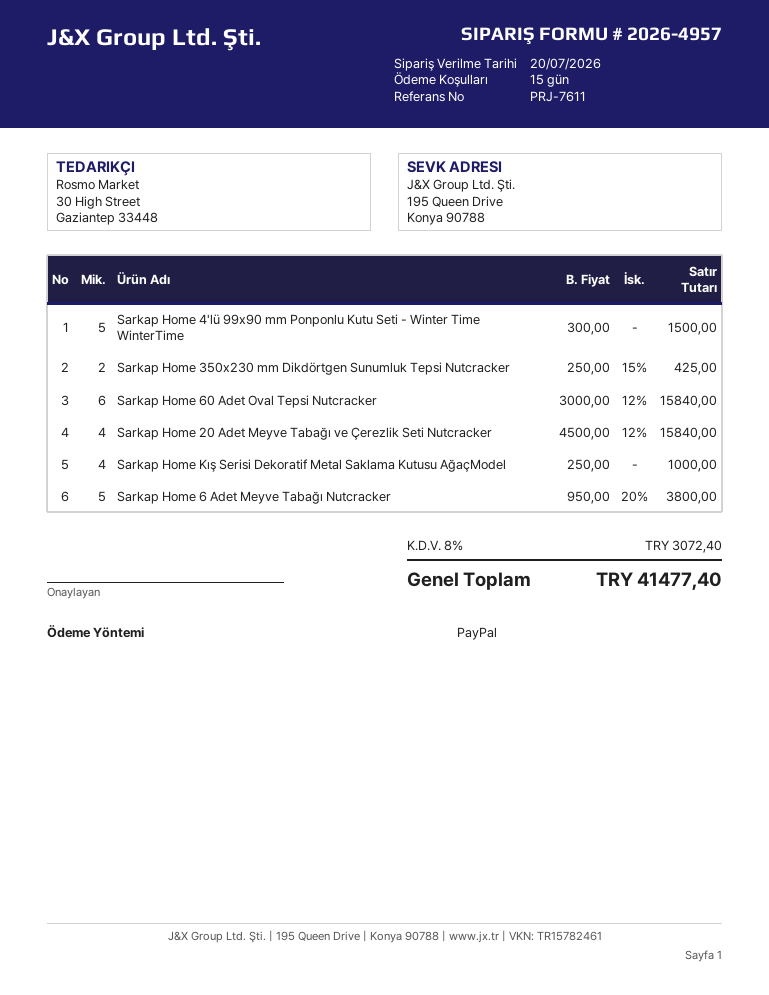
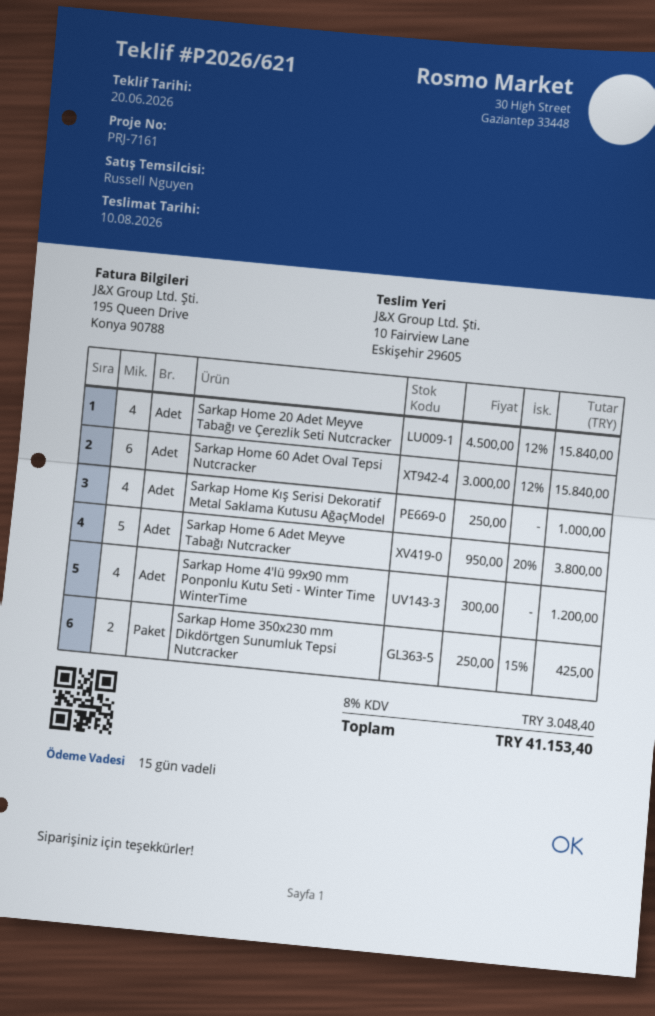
reference: PRJ-7611 -> PRJ-7161
ship to: 195 Queen Drive, Konya 90788 -> 10 Fairview Lane, Eskişehir 29605
Sarkap Home 4'lü 99x90 mm Ponponlu Kutu Seti - Winter Time WinterTime: 5 x 300.00 = 1500.00 -> 4 x 300.00 = 1200.00
tax: 8% = 3072.40 -> 8% = 3048.40
total: 41477.40 -> 41153.40

